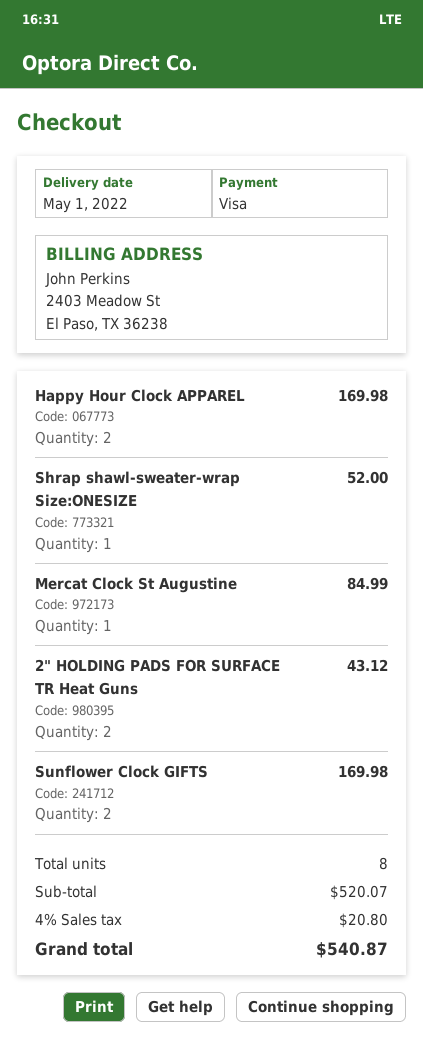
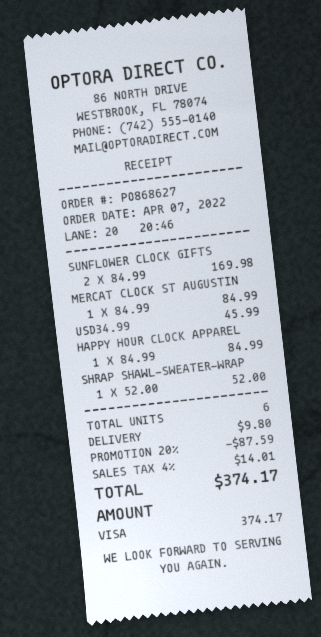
Happy Hour Clock APPAREL: 2 for 169.98 -> 1 for 84.99
2" HOLDING PADS FOR SURFACE TR Heat Guns: 2 for 43.12 -> none
USD34.99: none -> 1 for 45.99
total quantity: 8 -> 6
discount: none -> 20% = 87.59
shipping: none -> 9.80
tax: 4% = 20.80 -> 4% = 14.01
total: 540.87 -> 374.17

